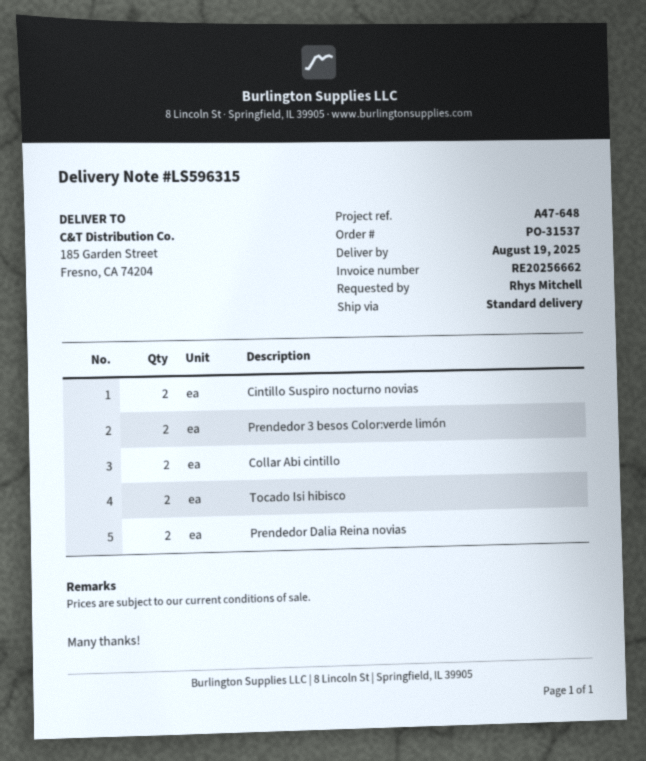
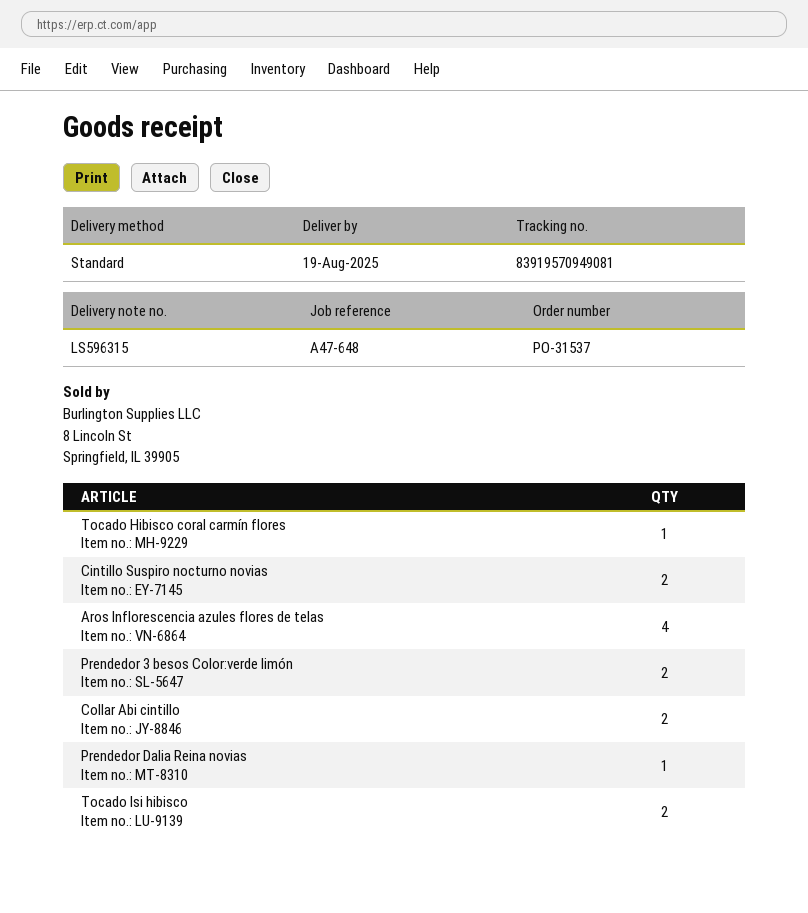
Prendedor Dalia Reina novias: 2 -> 1
Tocado Hibisco coral carmín flores: none -> 1
Aros Inflorescencia azules flores de telas: none -> 4

